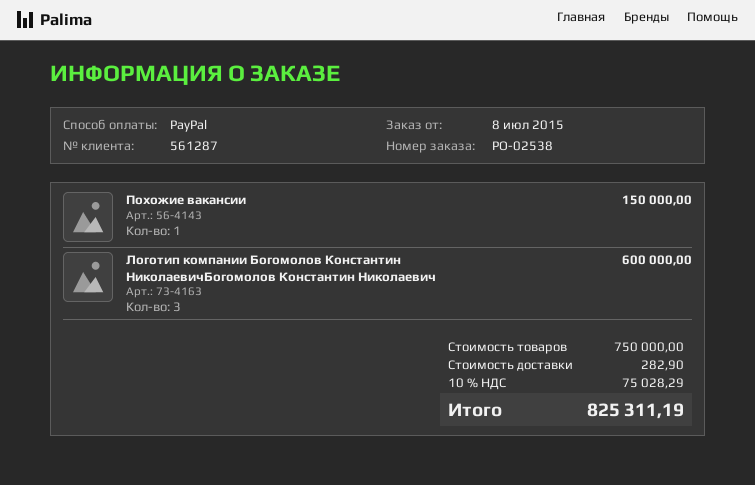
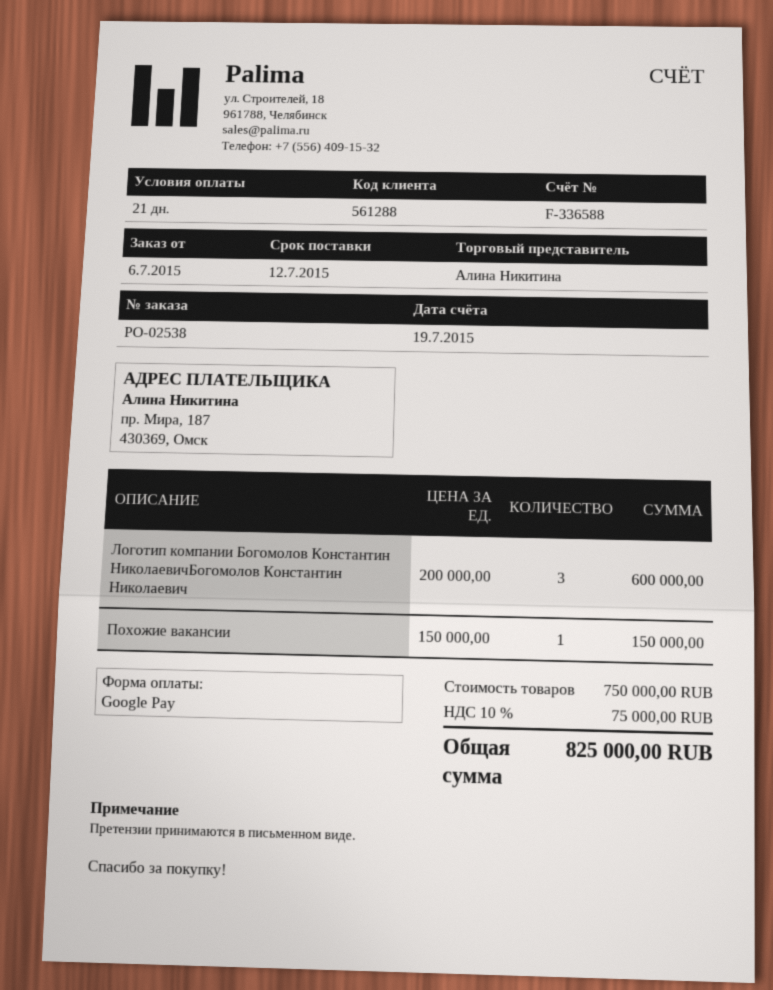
order date: 2015-07-08 -> 2015-07-06
customer number: 561287 -> 561288
payment method: PayPal -> Google Pay
shipping: 282.90 -> none
tax: 10% = 75028.29 -> 10% = 75000.00
total: 825311.19 -> 825000.00

